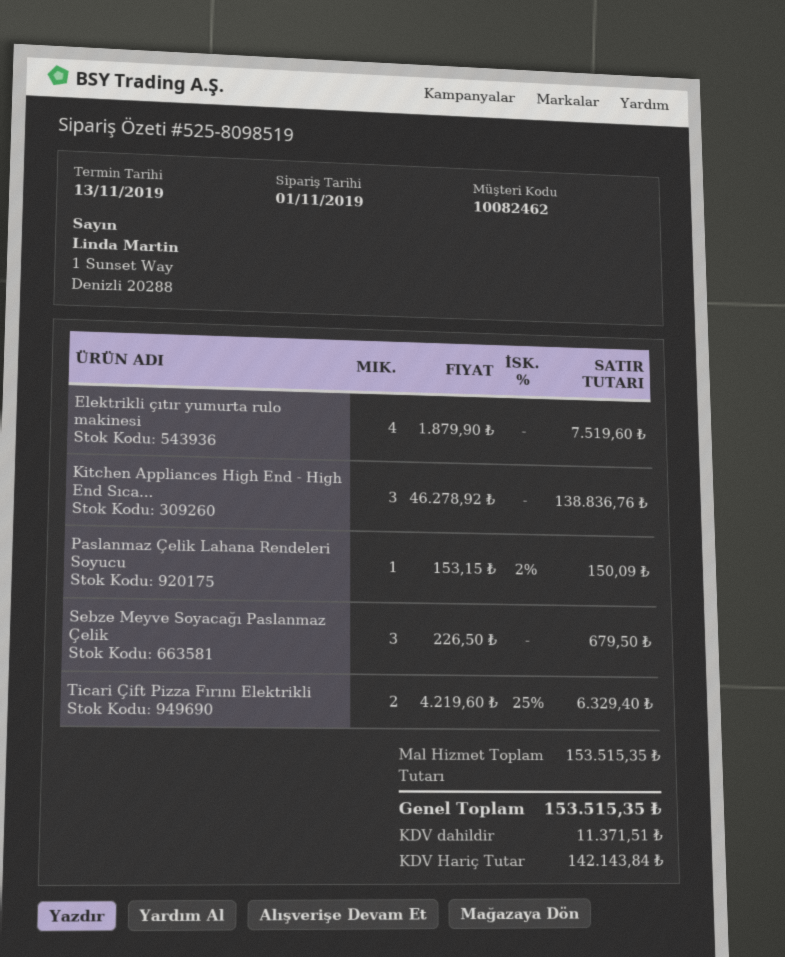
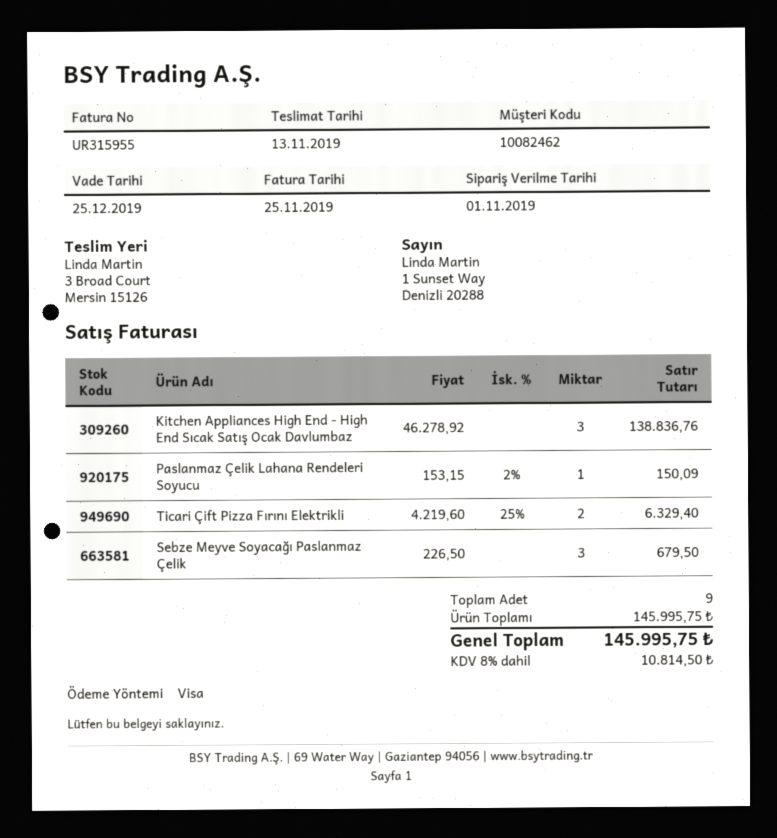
Elektrikli çıtır yumurta rulo makinesi: 4 x 1879.90 = 7519.60 -> none
subtotal: 153515.35 -> 145995.75
tax: 11371.51 -> 10814.50
total: 153515.35 -> 145995.75

